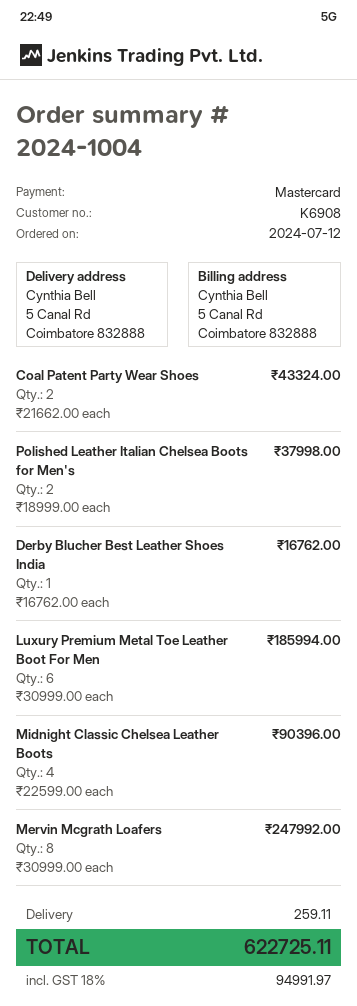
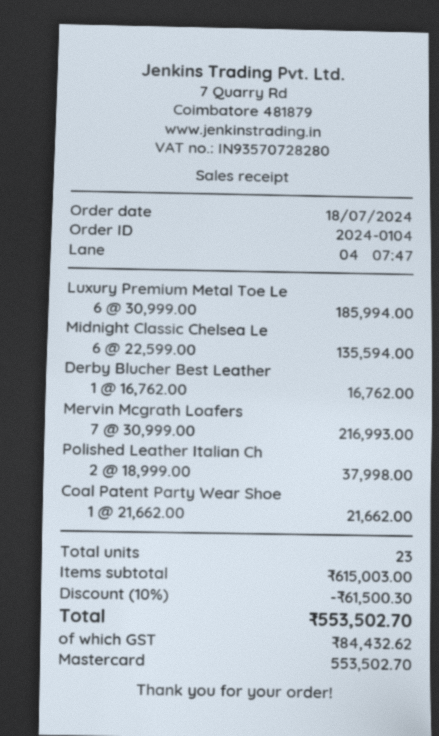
order number: 2024-1004 -> 2024-0104
order date: 2024-07-12 -> 2024-07-18
Coal Patent Party Wear Shoes: 2 x 21662.00 = 43324.00 -> 1 x 21662.00 = 21662.00
Midnight Classic Chelsea Leather Boots: 4 x 22599.00 = 90396.00 -> 6 x 22599.00 = 135594.00
Mervin Mcgrath Loafers: 8 x 30999.00 = 247992.00 -> 7 x 30999.00 = 216993.00
discount: none -> 10% = 61500.30
shipping: 259.11 -> none
tax: 94991.97 -> 84432.62
total: 622725.11 -> 553502.70

